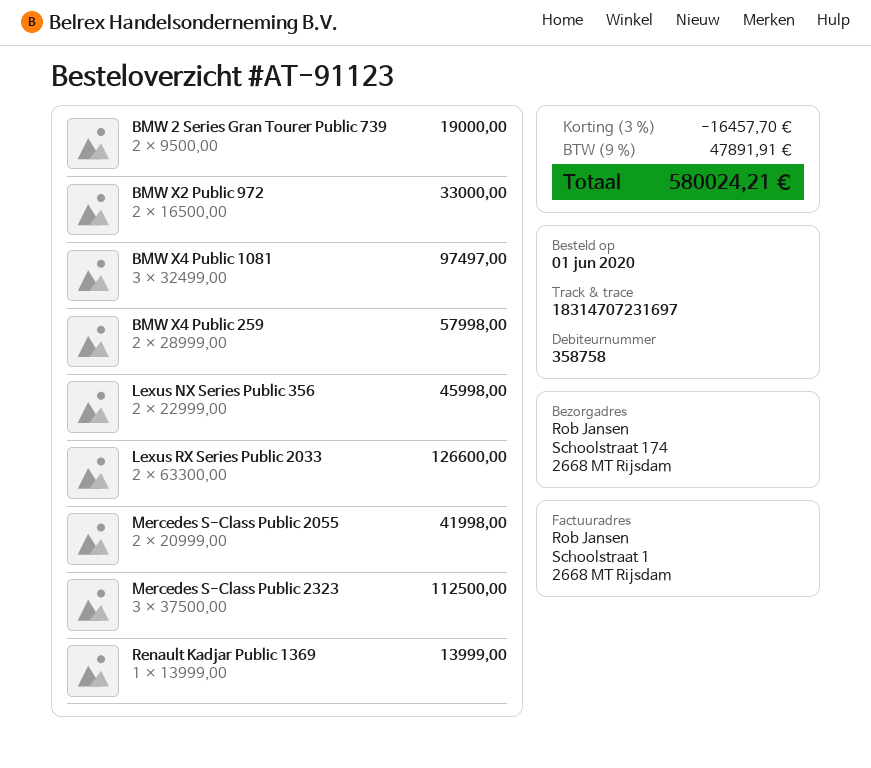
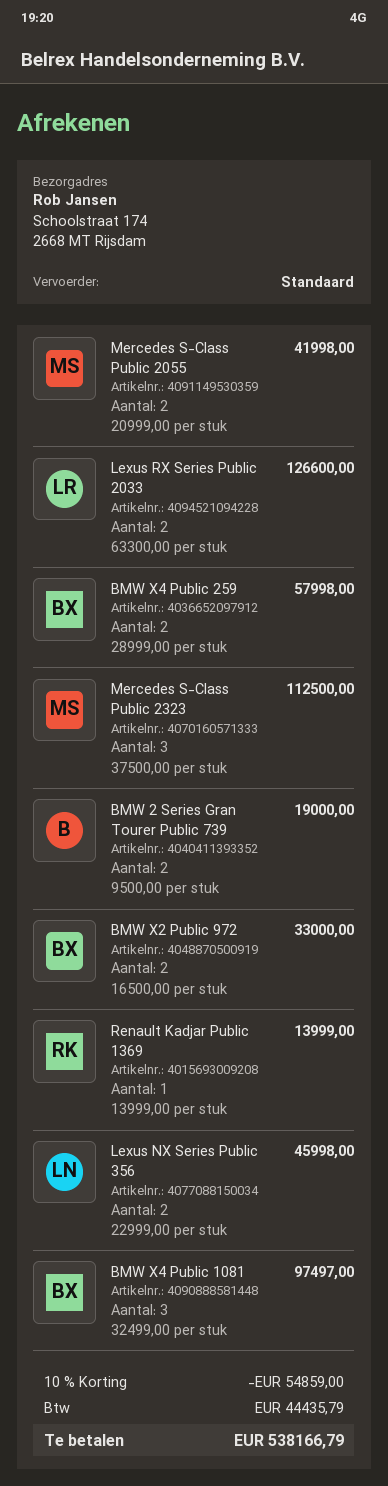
discount: 3% = 16457.70 -> 10% = 54859.00
tax: 47891.91 -> 44435.79
total: 580024.21 -> 538166.79

